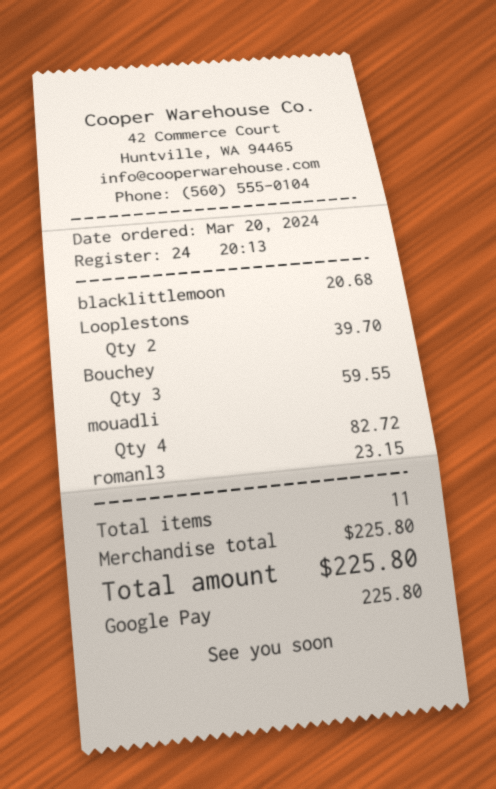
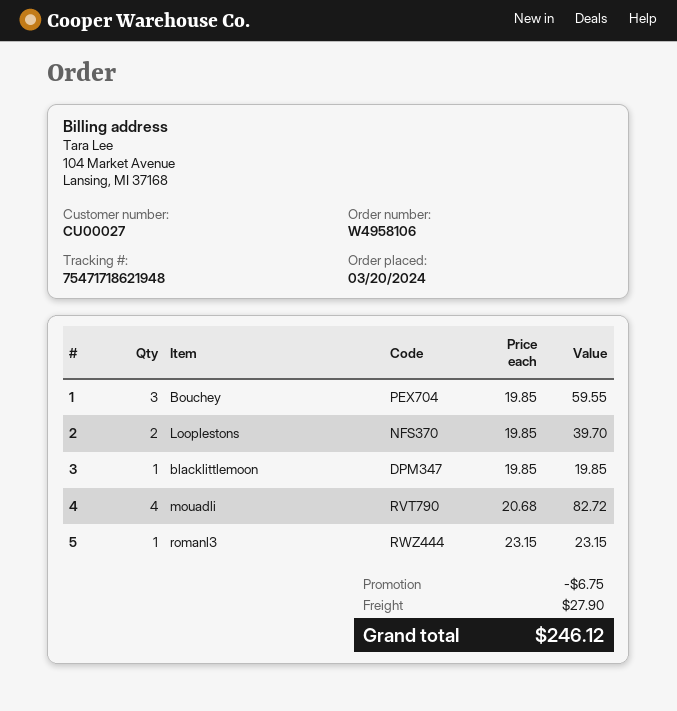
blacklittlemoon: 1 for 20.68 -> 1 for 19.85
discount: none -> 6.75
shipping: none -> 27.90
total: 225.80 -> 246.12

